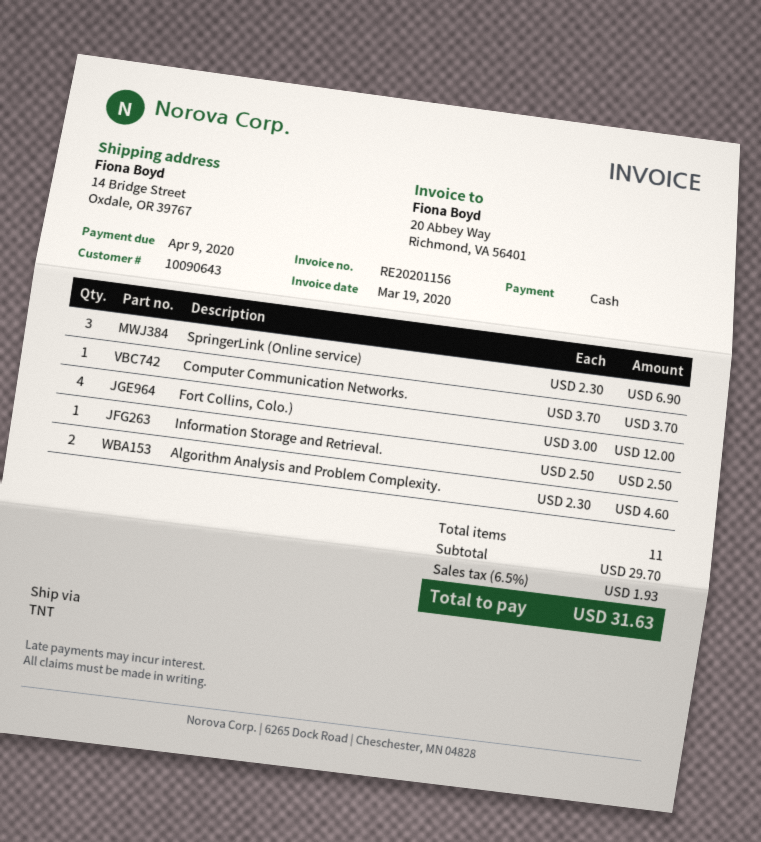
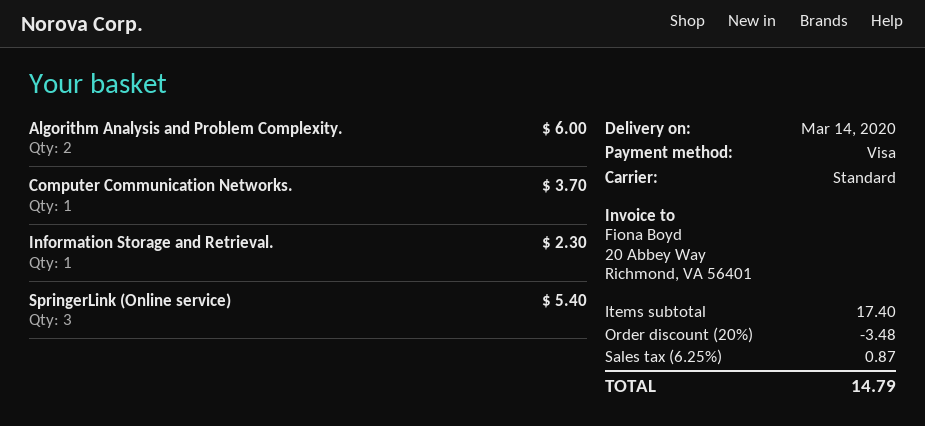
payment method: cash -> Visa
shipping method: TNT -> standard
SpringerLink (Online service): 3 for 6.90 -> 3 for 5.40
Fort Collins, Colo.): 4 for 12.00 -> none
Information Storage and Retrieval.: 1 for 2.50 -> 1 for 2.30
Algorithm Analysis and Problem Complexity.: 2 for 4.60 -> 2 for 6.00
subtotal: 29.70 -> 17.40
discount: none -> 20% = 3.48
tax: 6.5% = 1.93 -> 6.25% = 0.87
total: 31.63 -> 14.79

